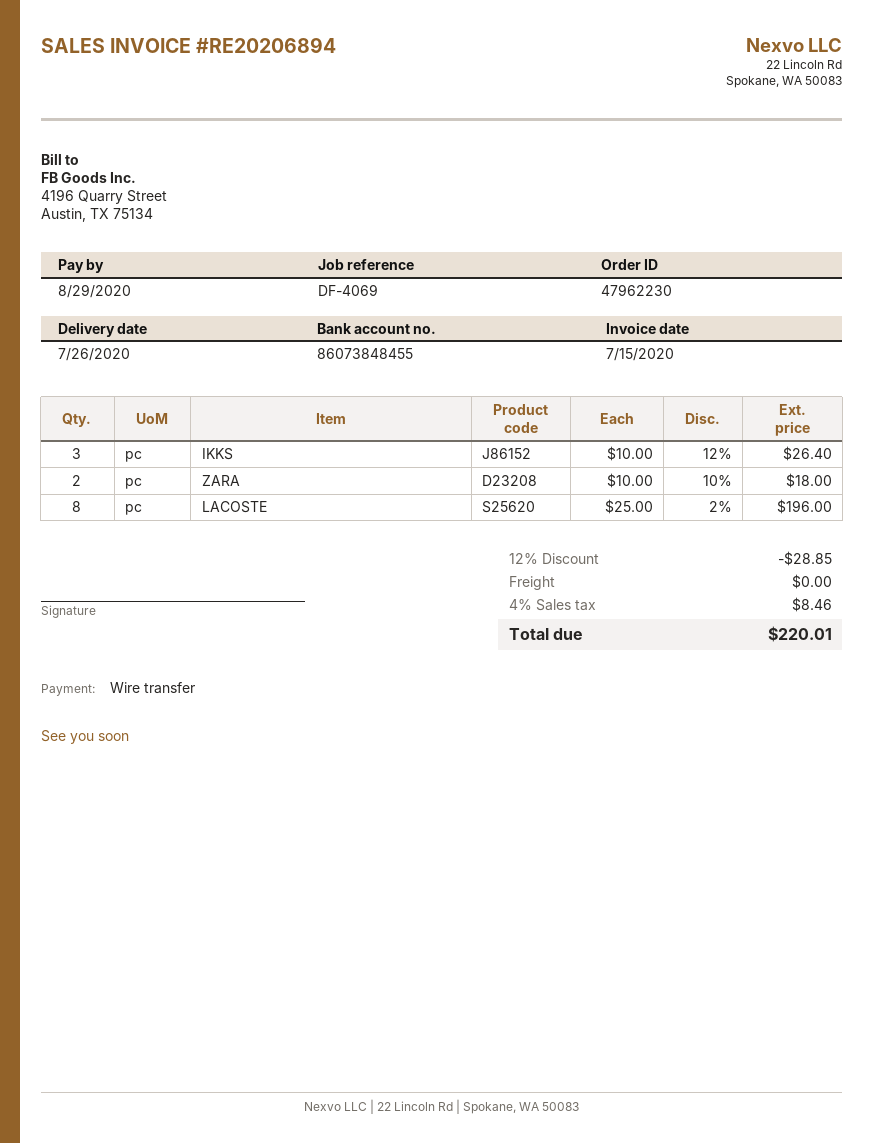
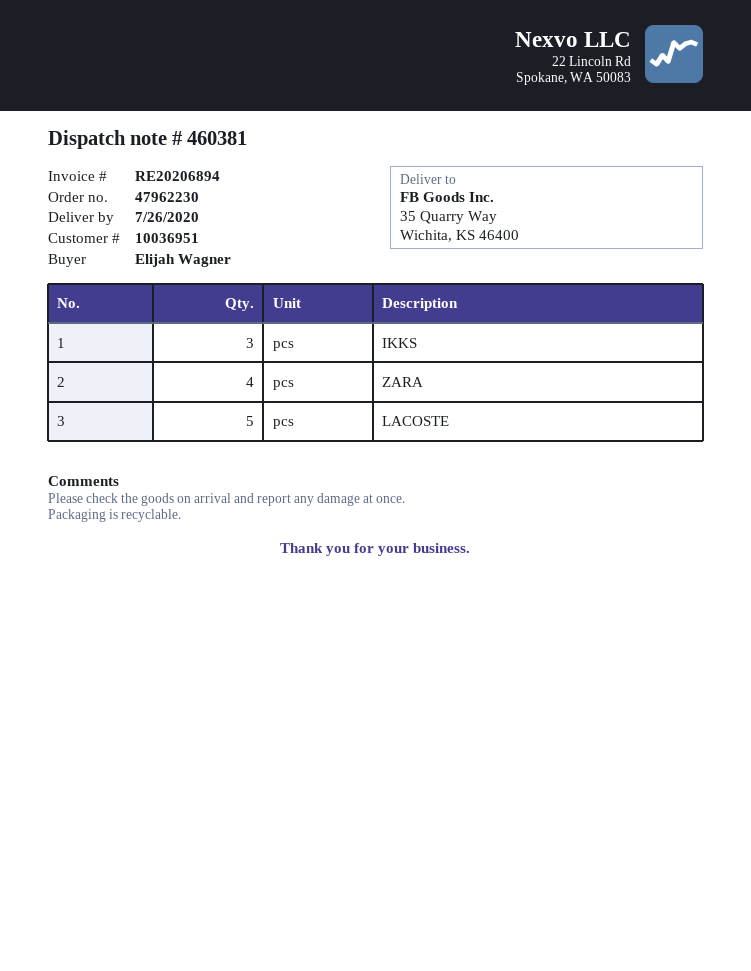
ZARA: 2 -> 4
LACOSTE: 8 -> 5

